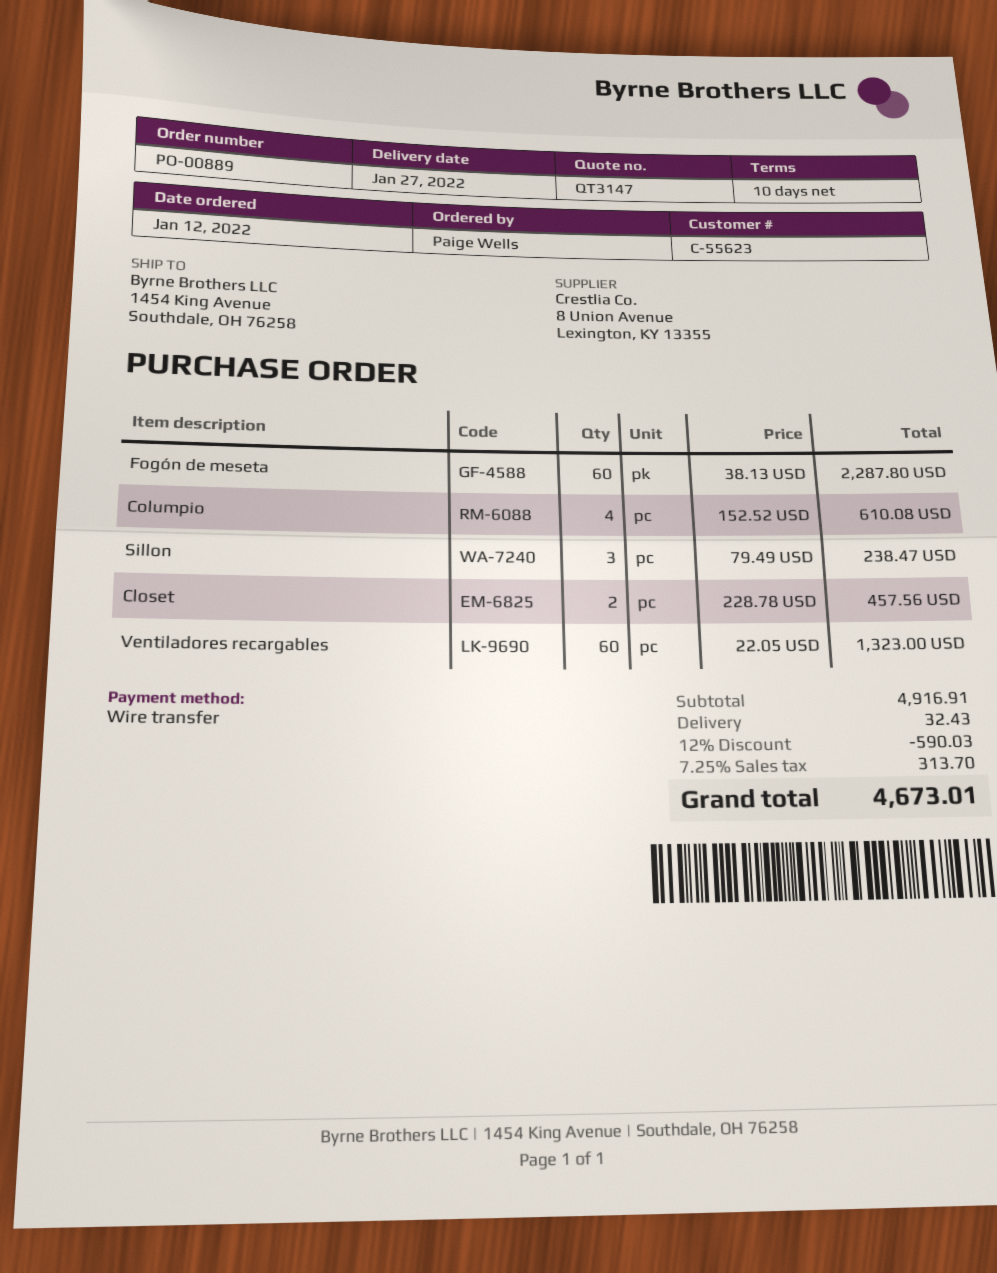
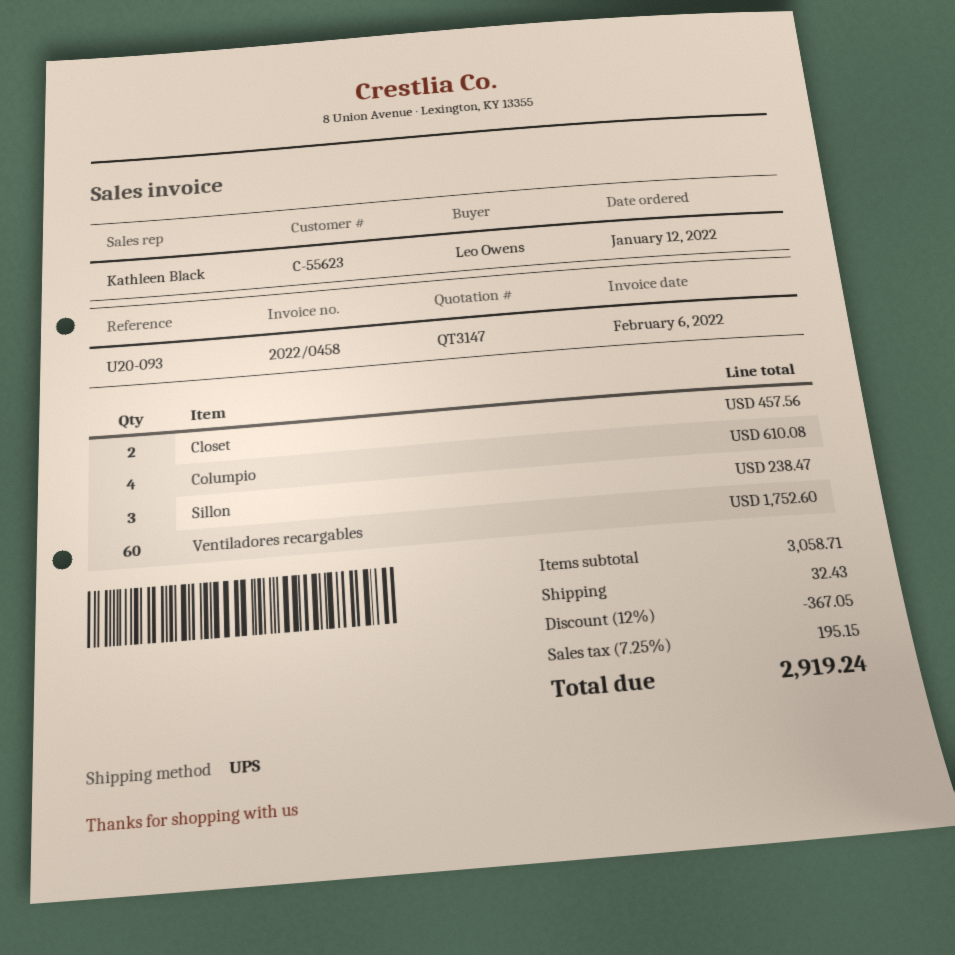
ordered by: Paige Wells -> Leo Owens
Fogón de meseta: 60 for 2287.80 -> none
Ventiladores recargables: 60 for 1323.00 -> 60 for 1752.60
subtotal: 4916.91 -> 3058.71
discount: 12% = 590.03 -> 12% = 367.05
tax: 7.25% = 313.70 -> 7.25% = 195.15
total: 4673.01 -> 2919.24

